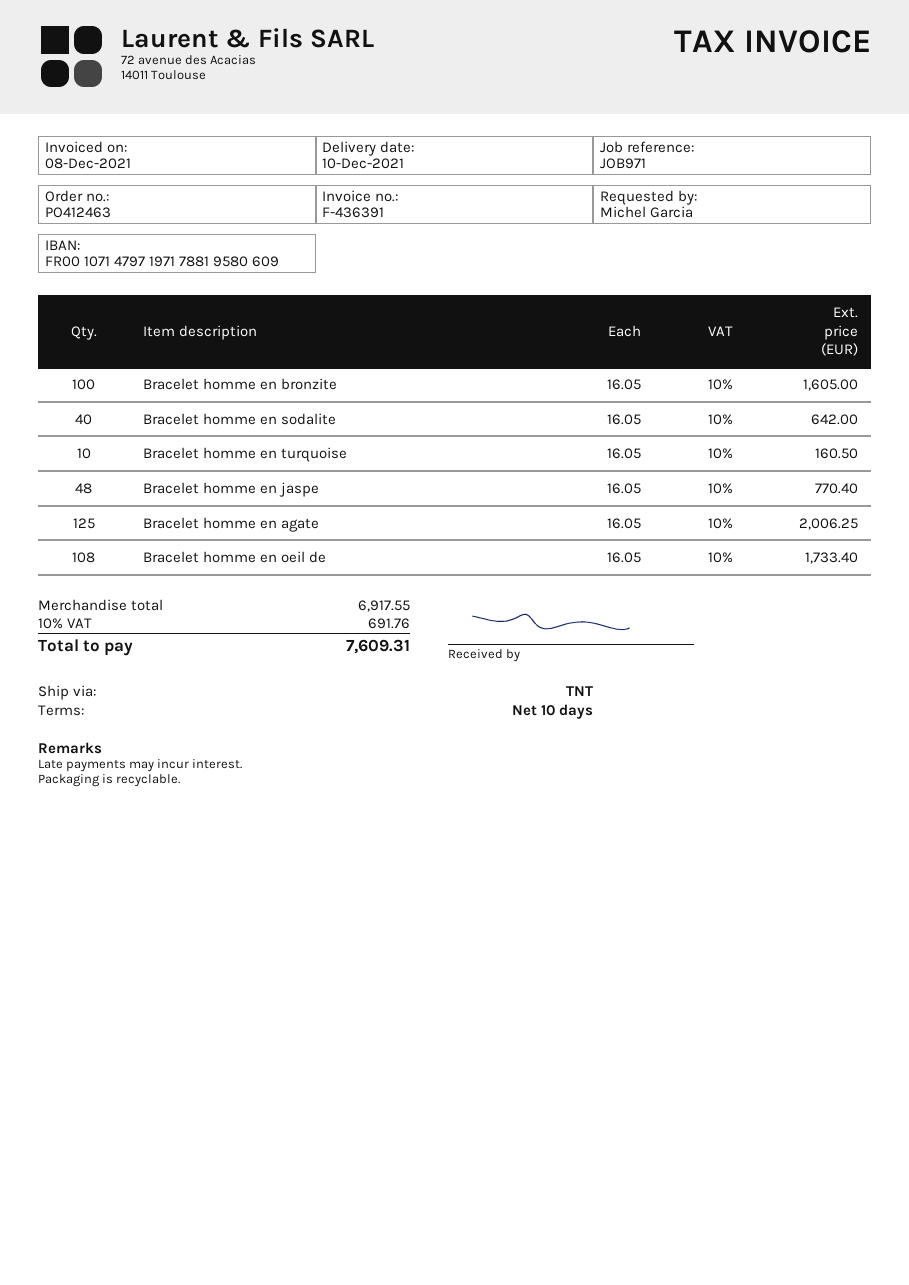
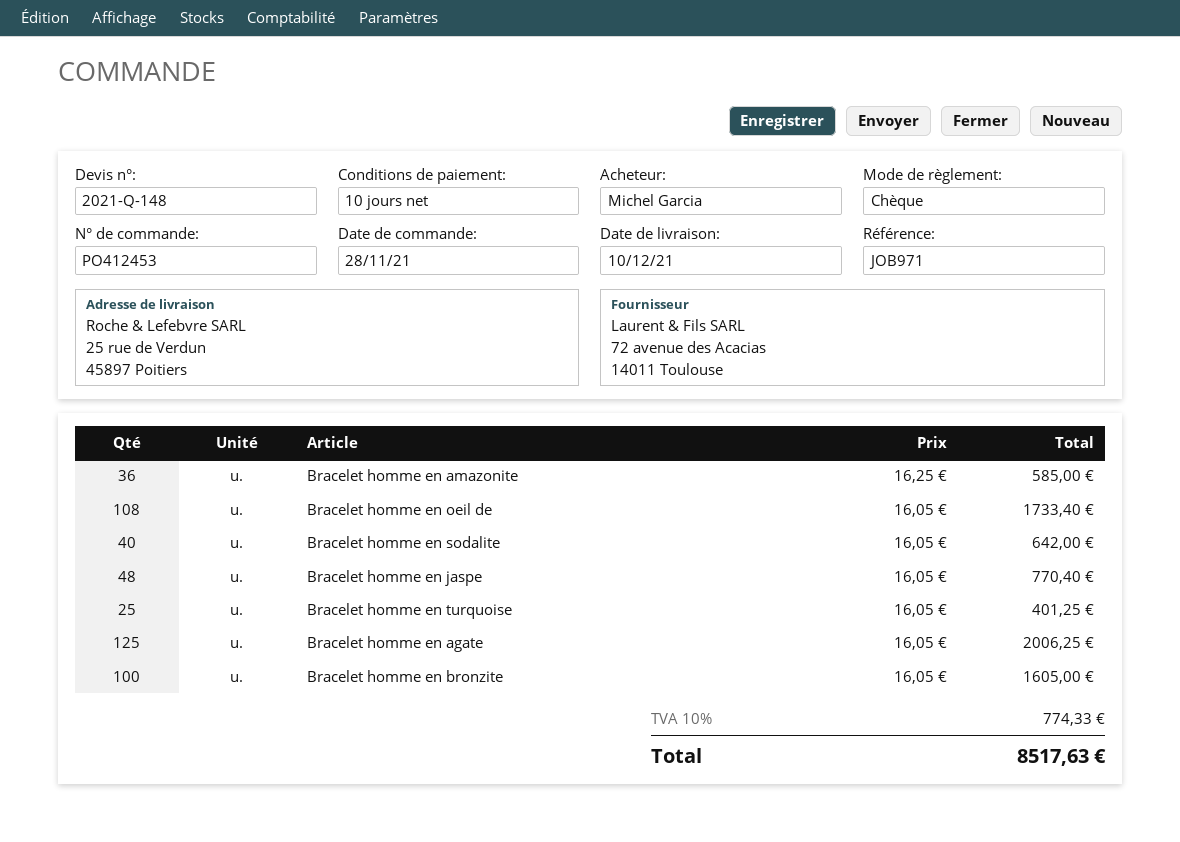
order number: PO412463 -> PO412453
Bracelet homme en turquoise: 10 x 16.05 = 160.50 -> 25 x 16.05 = 401.25
Bracelet homme en amazonite: none -> 36 x 16.25 = 585.00
tax: 10% = 691.76 -> 10% = 774.33
total: 7609.31 -> 8517.63

